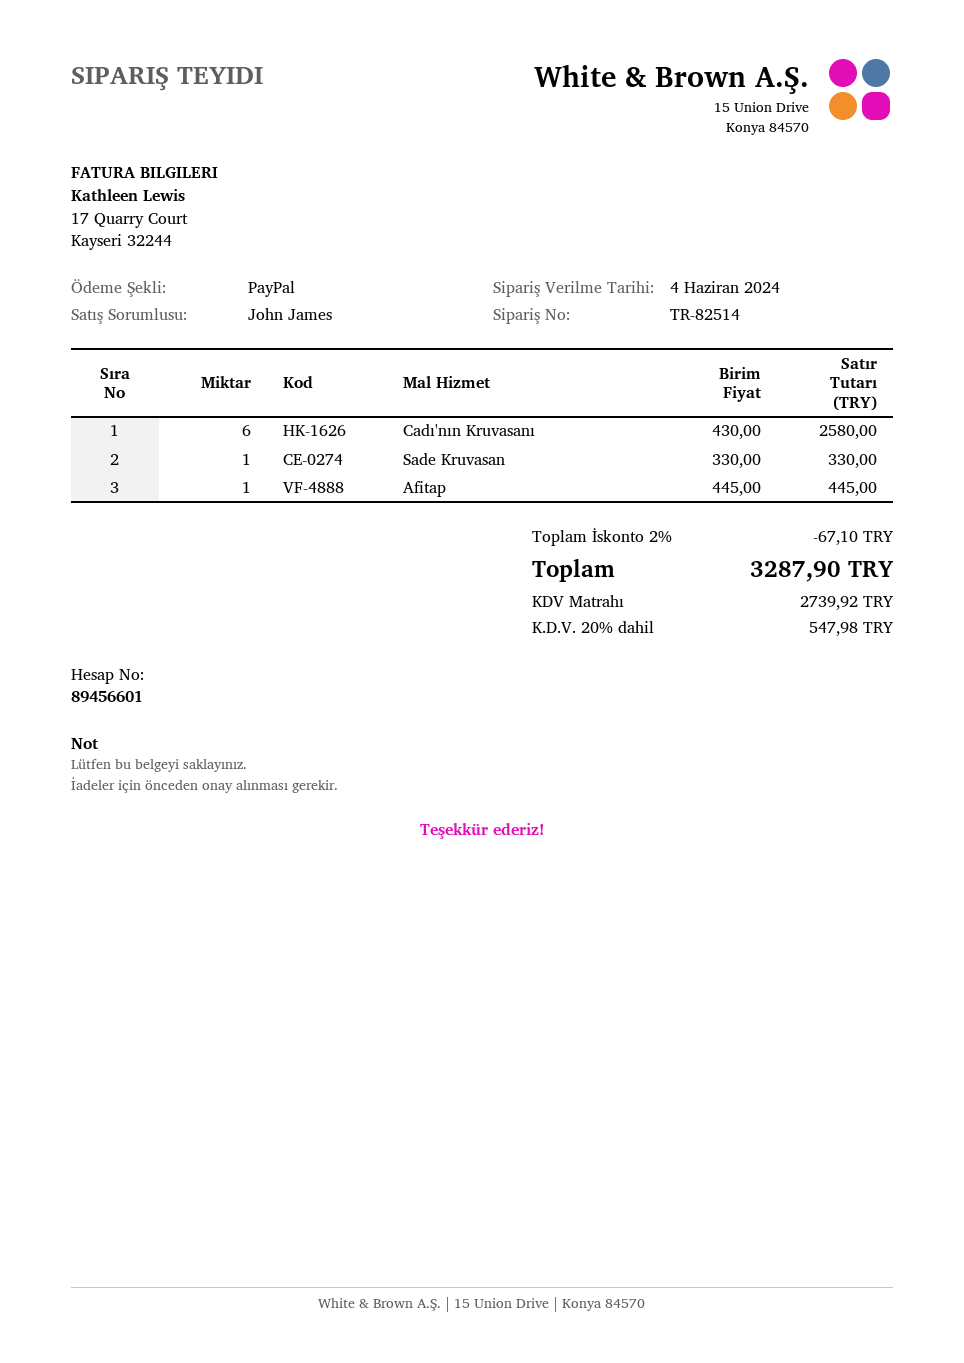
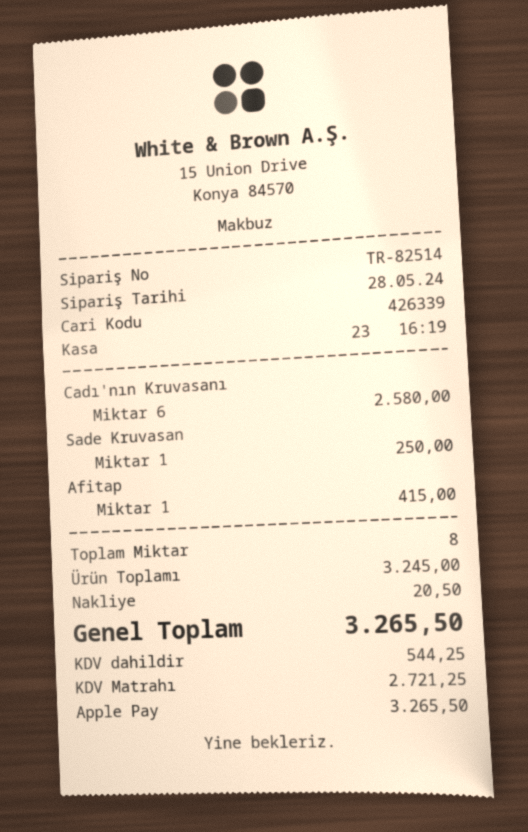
order date: 2024-06-04 -> 2024-05-28
payment method: PayPal -> Apple Pay
Sade Kruvasan: 1 for 330.00 -> 1 for 250.00
Afitap: 1 for 445.00 -> 1 for 415.00
discount: 2% = 67.10 -> none
shipping: none -> 20.50
net: 2739.92 -> 2721.25
tax: 547.98 -> 544.25
total: 3287.90 -> 3265.50

